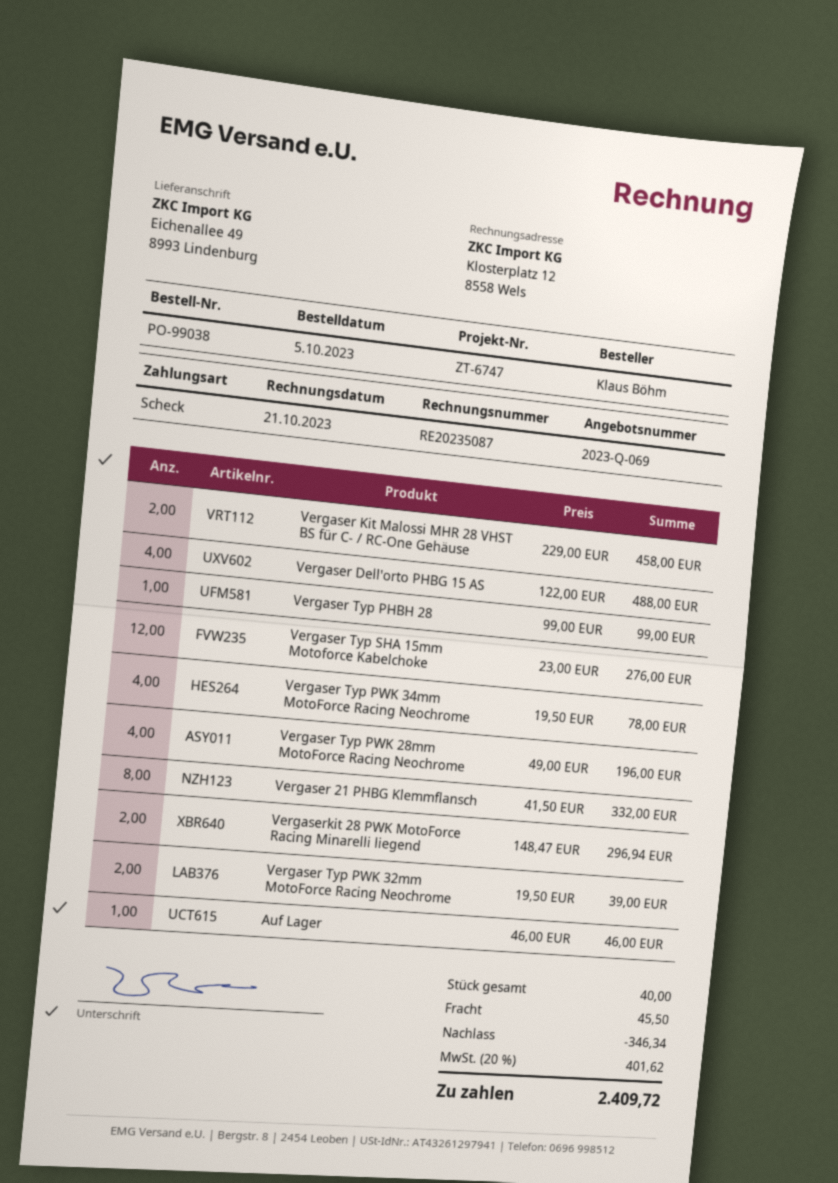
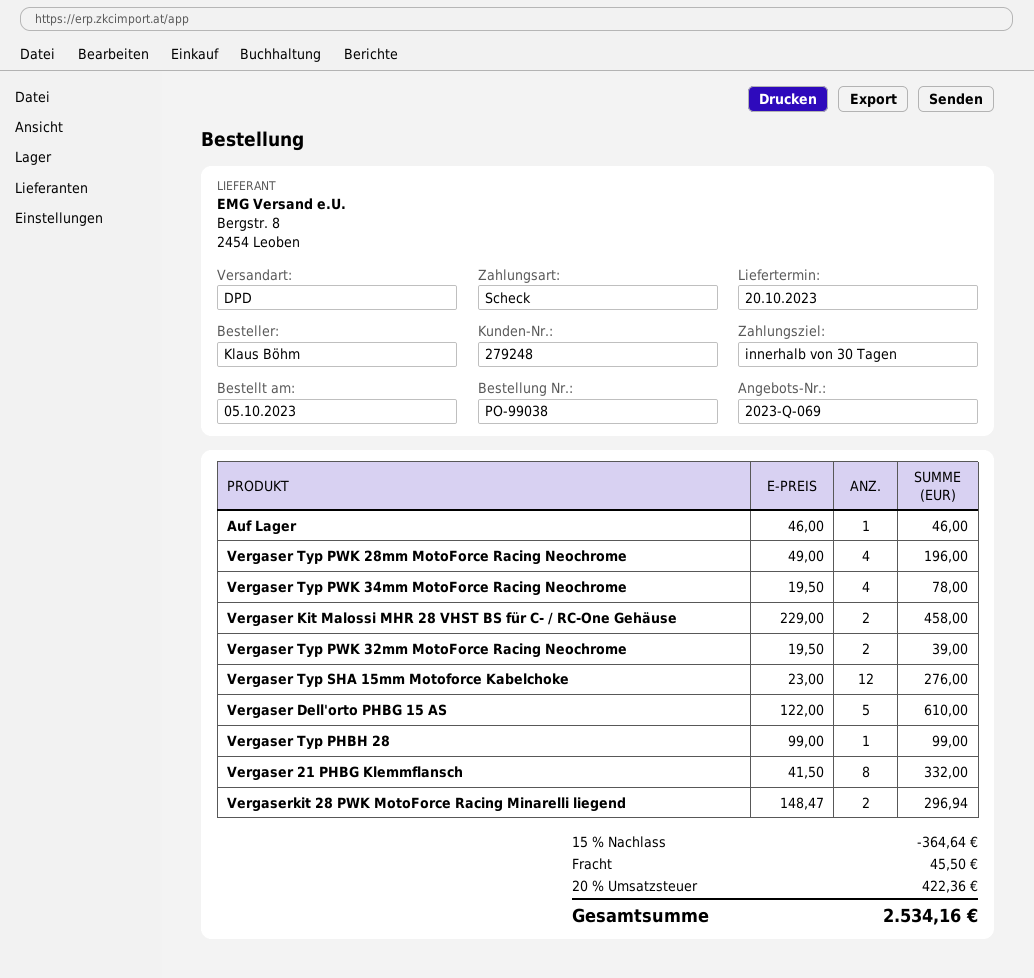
Vergaser Dell'orto PHBG 15 AS: 4 x 122.00 = 488.00 -> 5 x 122.00 = 610.00
discount: 346.34 -> 364.64
tax: 20% = 401.62 -> 20% = 422.36
total: 2409.72 -> 2534.16

